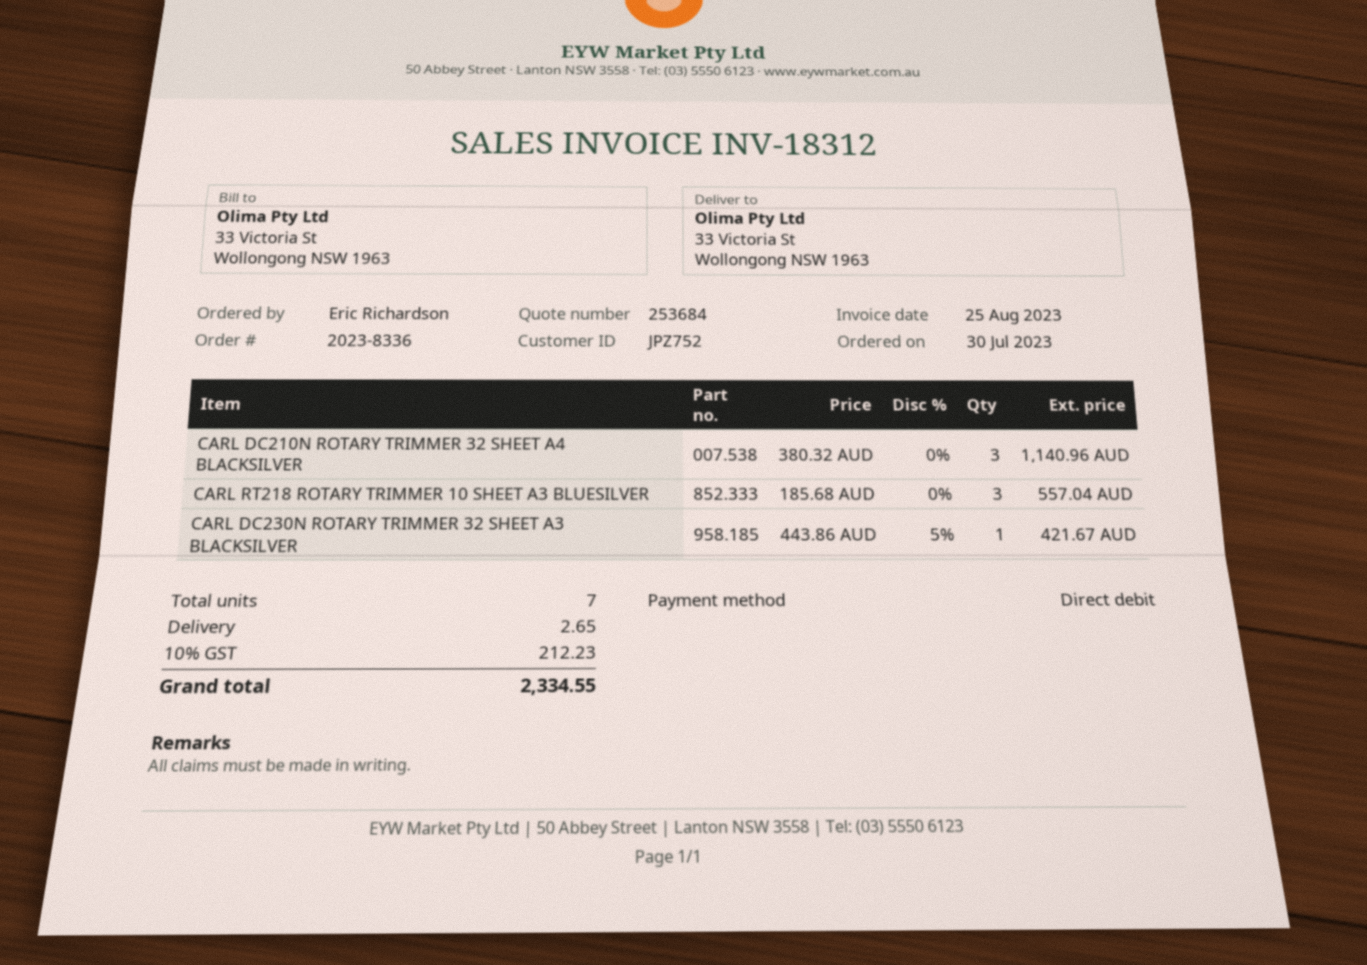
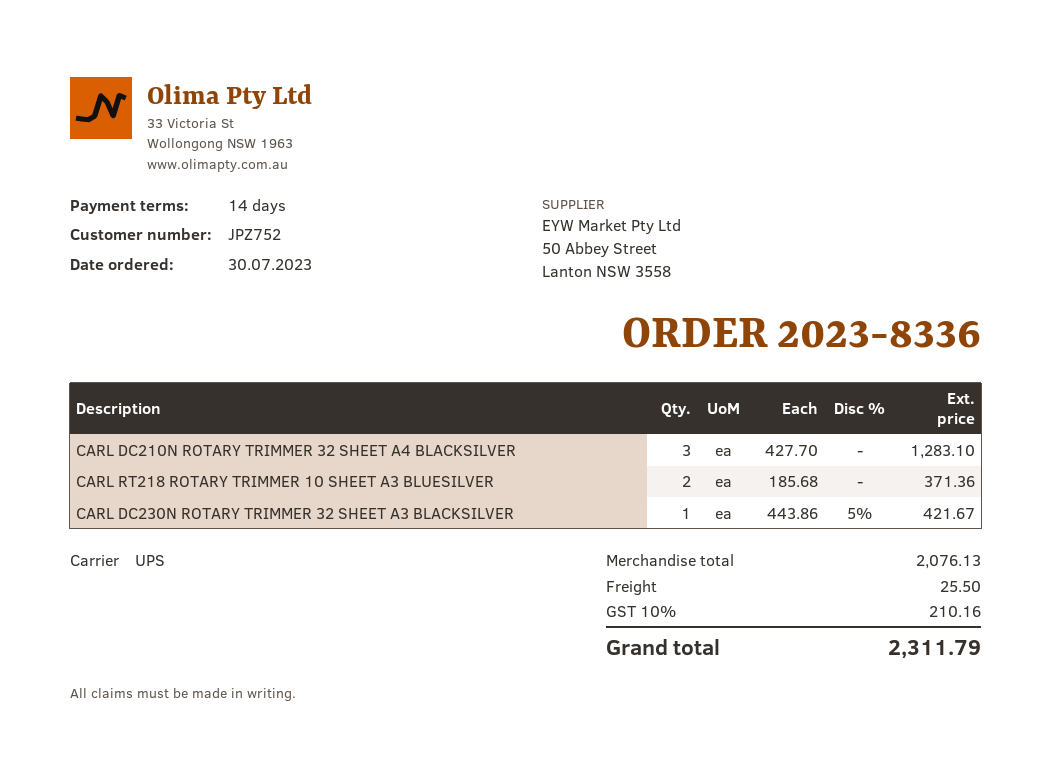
CARL DC210N ROTARY TRIMMER 32 SHEET A4 BLACKSILVER: 3 x 380.32 = 1140.96 -> 3 x 427.70 = 1283.10
CARL RT218 ROTARY TRIMMER 10 SHEET A3 BLUESILVER: 3 x 185.68 = 557.04 -> 2 x 185.68 = 371.36
shipping: 2.65 -> 25.50
tax: 10% = 212.23 -> 10% = 210.16
total: 2334.55 -> 2311.79

